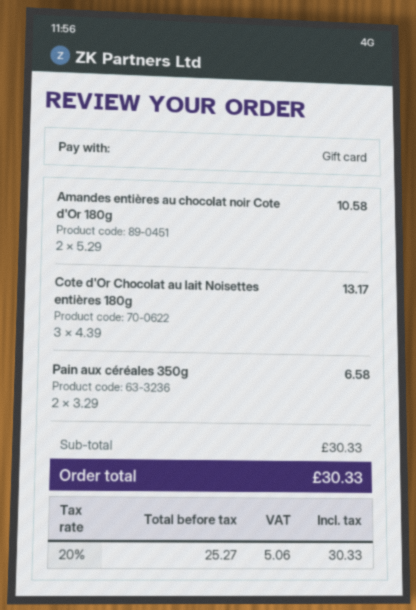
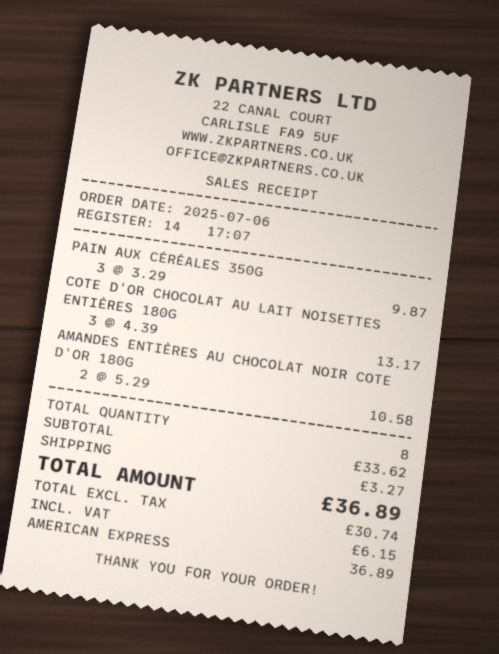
payment method: gift card -> American Express
Pain aux céréales 350g: 2 x 3.29 = 6.58 -> 3 x 3.29 = 9.87
subtotal: 30.33 -> 33.62
shipping: none -> 3.27
net: 25.27 -> 30.74
tax: 5.06 -> 6.15
total: 30.33 -> 36.89

